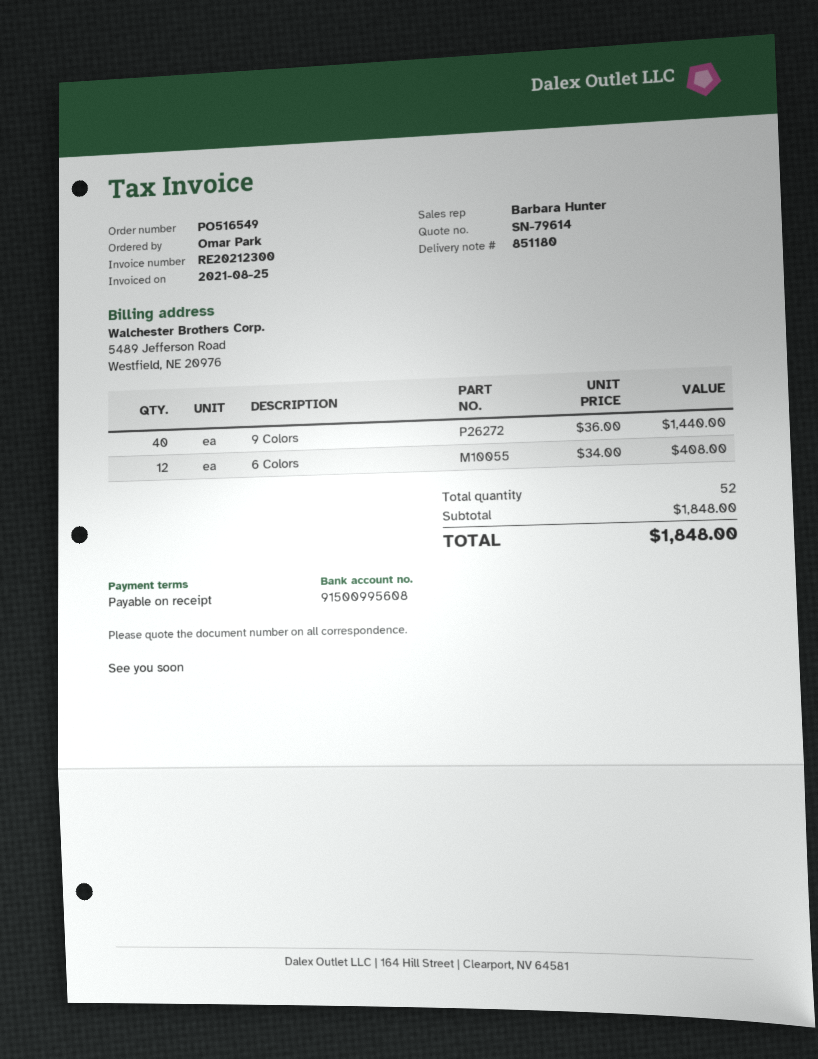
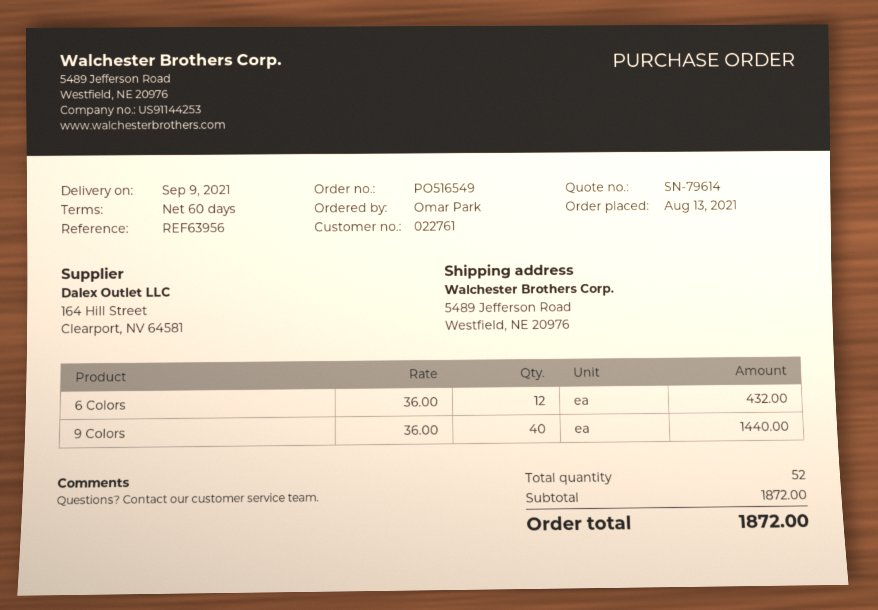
payment terms: on receipt -> 60 days
6 Colors: 12 x 34.00 = 408.00 -> 12 x 36.00 = 432.00
subtotal: 1848.00 -> 1872.00
total: 1848.00 -> 1872.00

